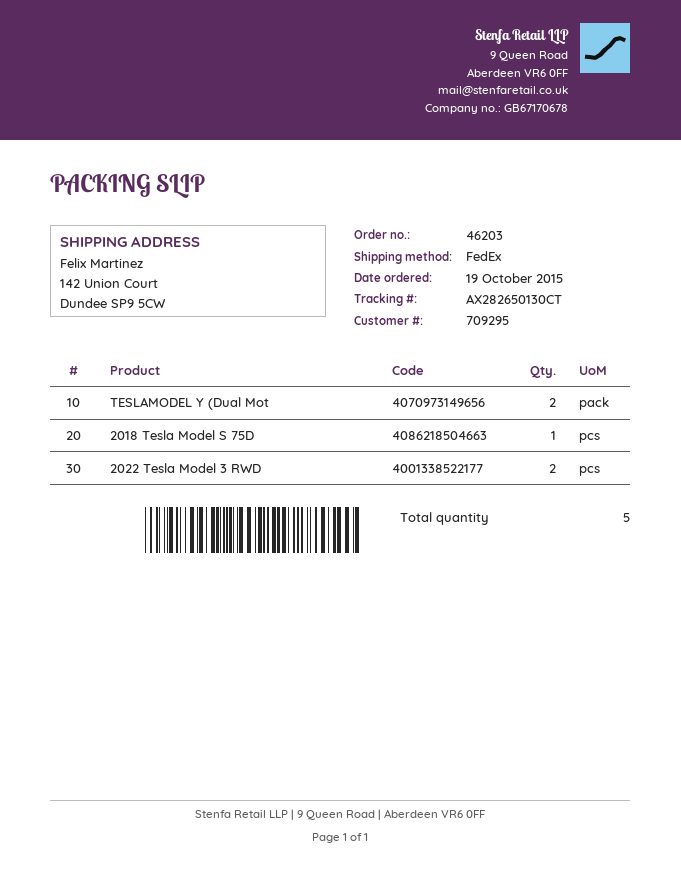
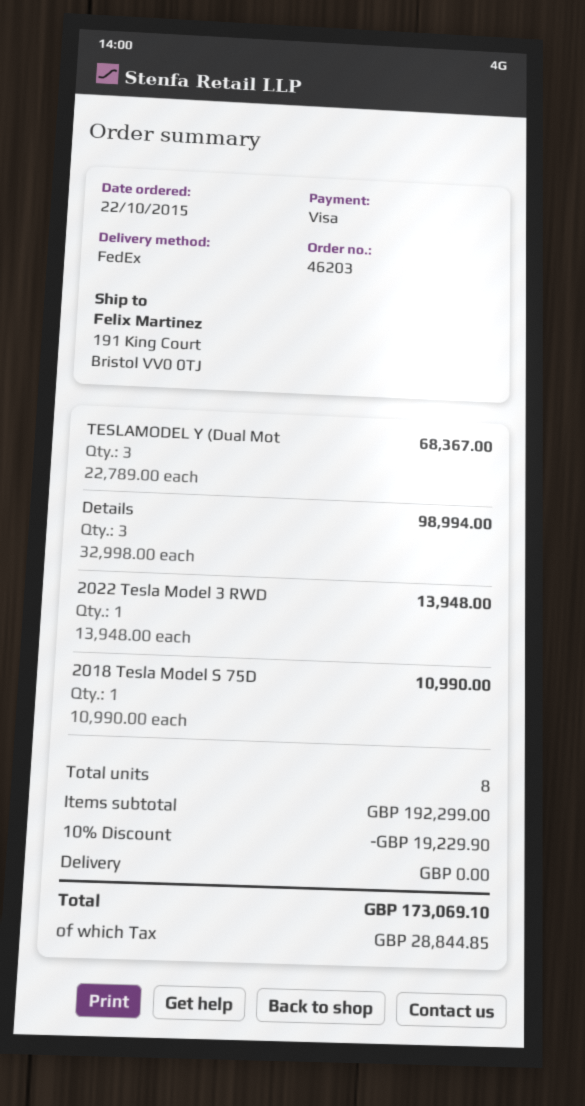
order date: 2015-10-19 -> 2015-10-22
ship to: 142 Union Court, Dundee SP9 5CW -> 191 King Court, Bristol VV0 0TJ
TESLAMODEL Y (Dual Mot: 2 -> 3
2022 Tesla Model 3 RWD: 2 -> 1
Details: none -> 3
total quantity: 5 -> 8

